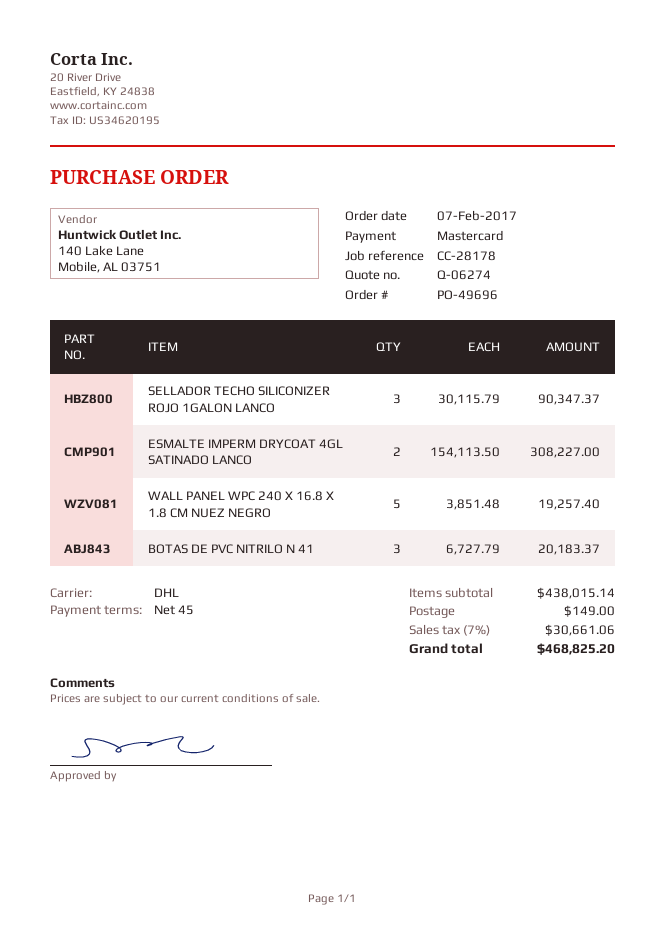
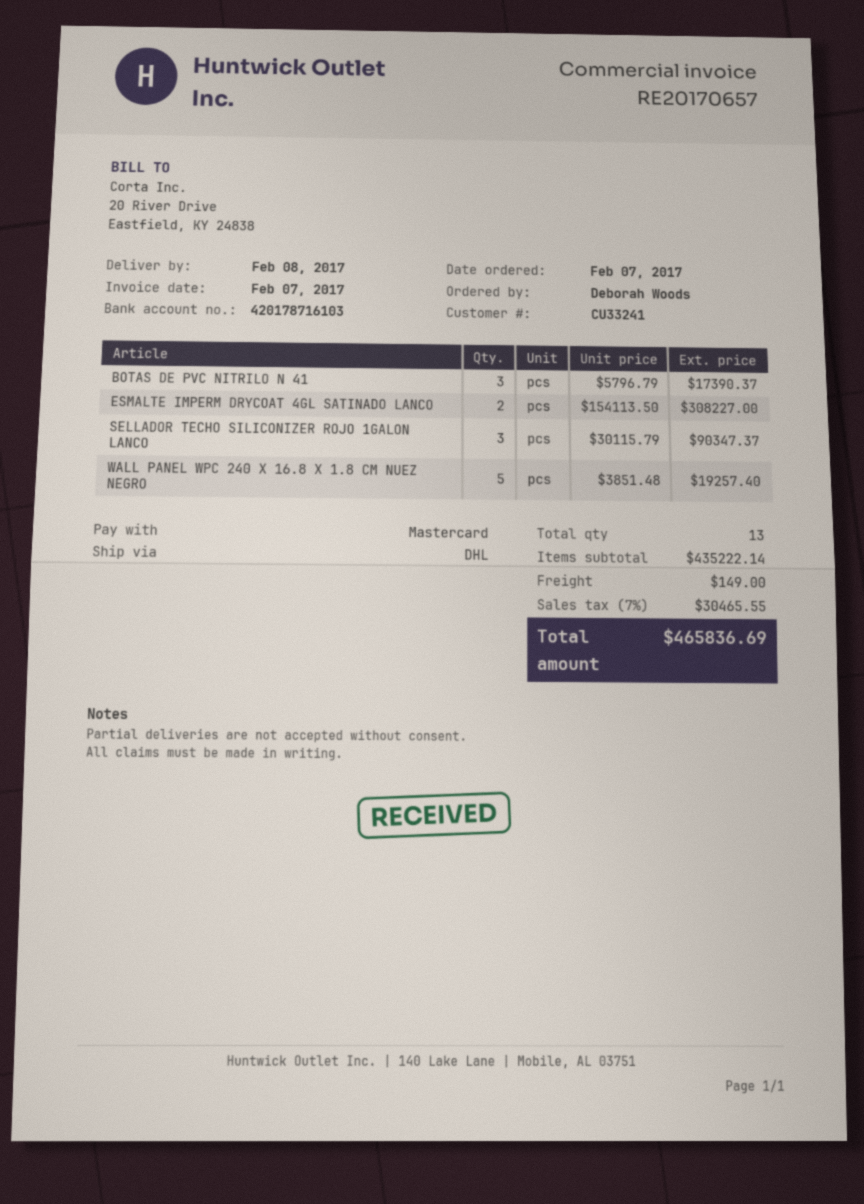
BOTAS DE PVC NITRILO N 41: 3 x 6727.79 = 20183.37 -> 3 x 5796.79 = 17390.37
subtotal: 438015.14 -> 435222.14
tax: 7% = 30661.06 -> 7% = 30465.55
total: 468825.20 -> 465836.69

